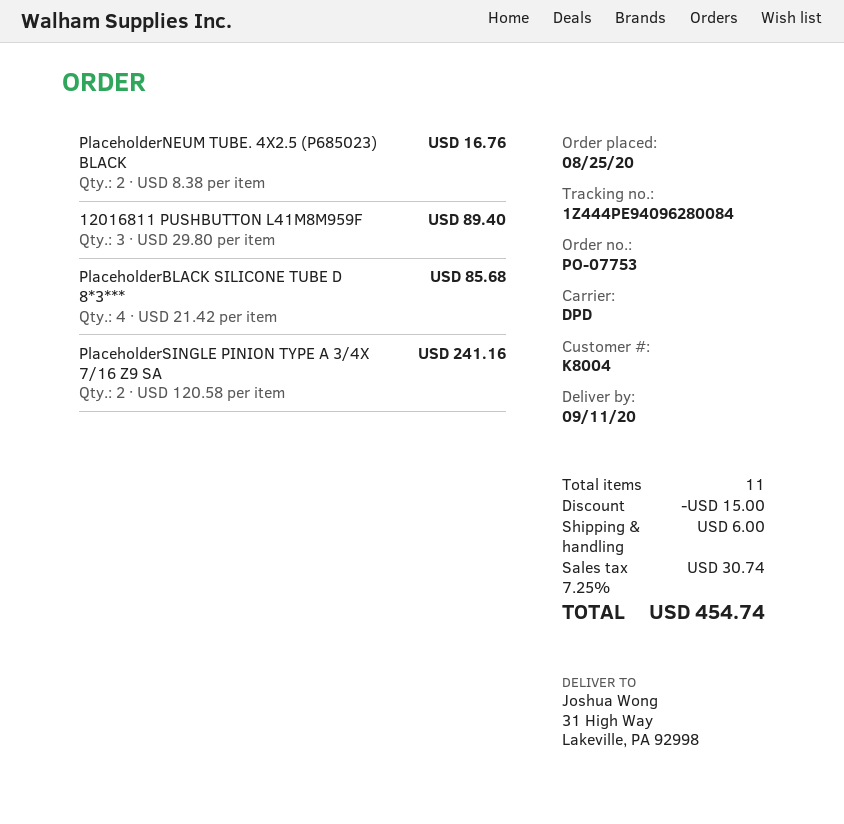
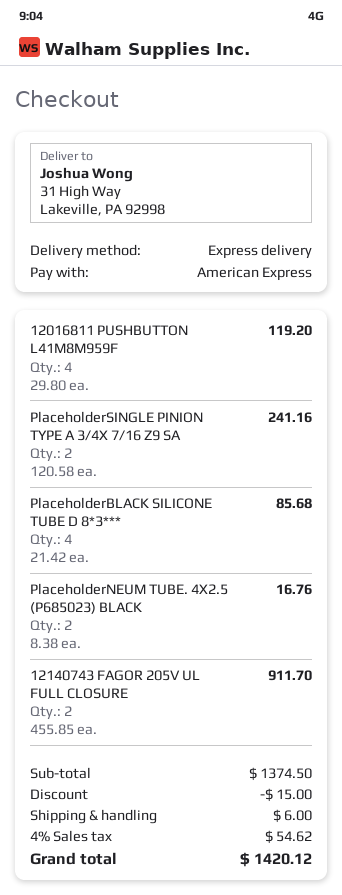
shipping method: DPD -> express
12016811 PUSHBUTTON L41M8M959F: 3 x 29.80 = 89.40 -> 4 x 29.80 = 119.20
12140743 FAGOR 205V UL FULL CLOSURE: none -> 2 x 455.85 = 911.70
tax: 7.25% = 30.74 -> 4% = 54.62
total: 454.74 -> 1420.12

